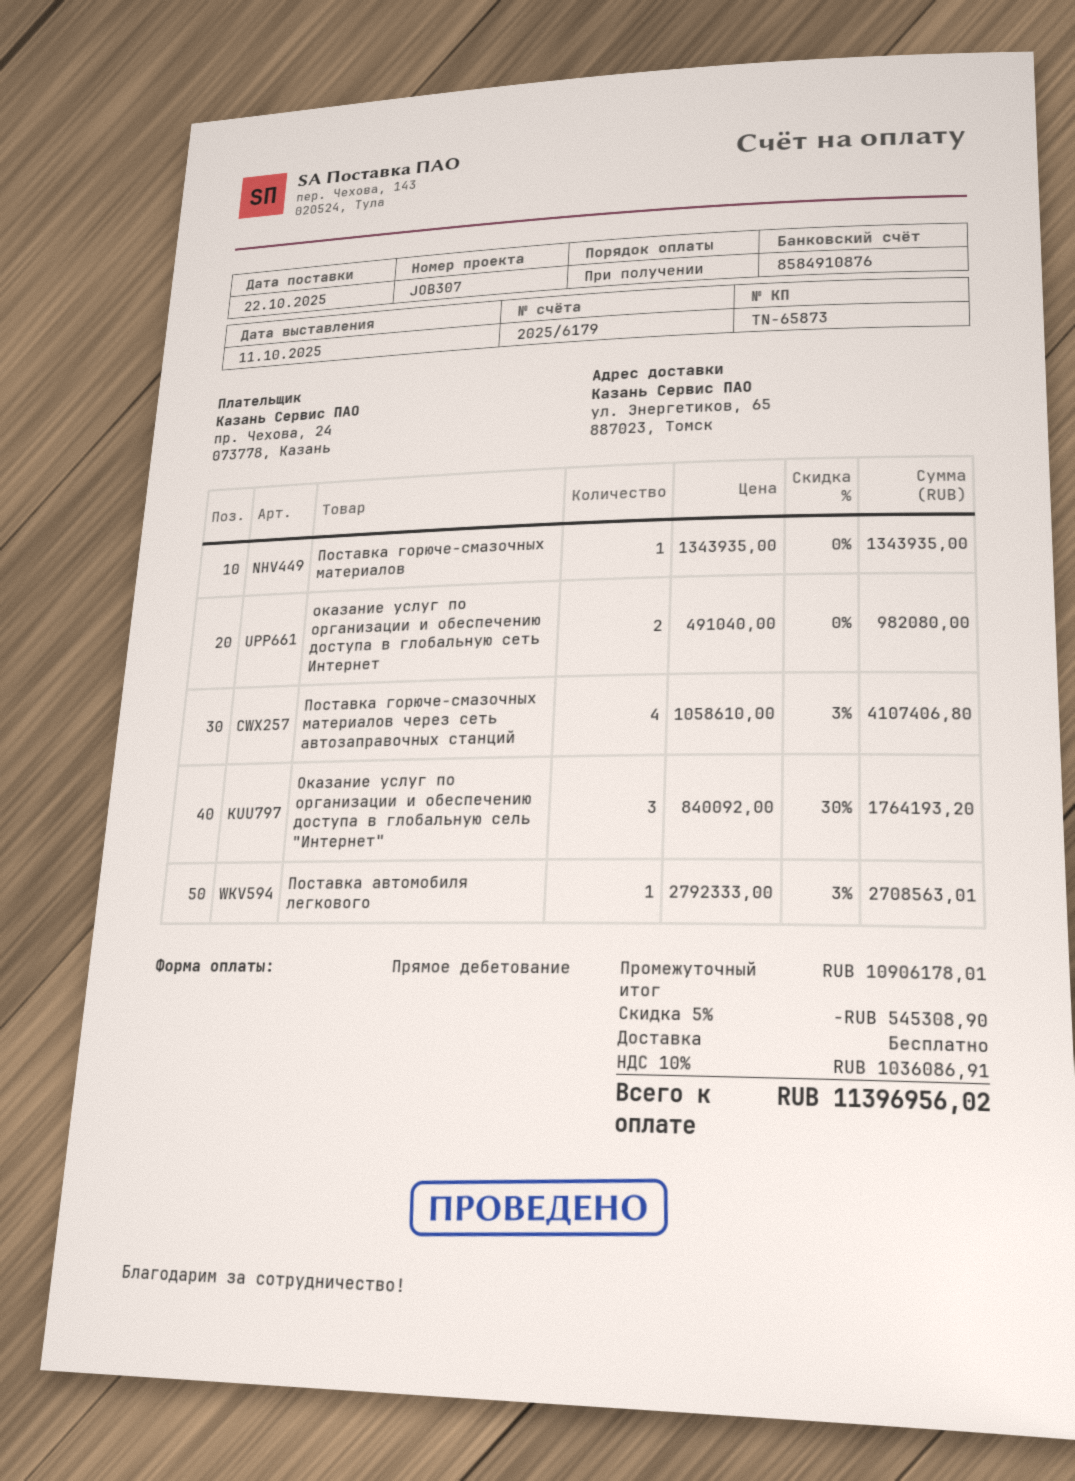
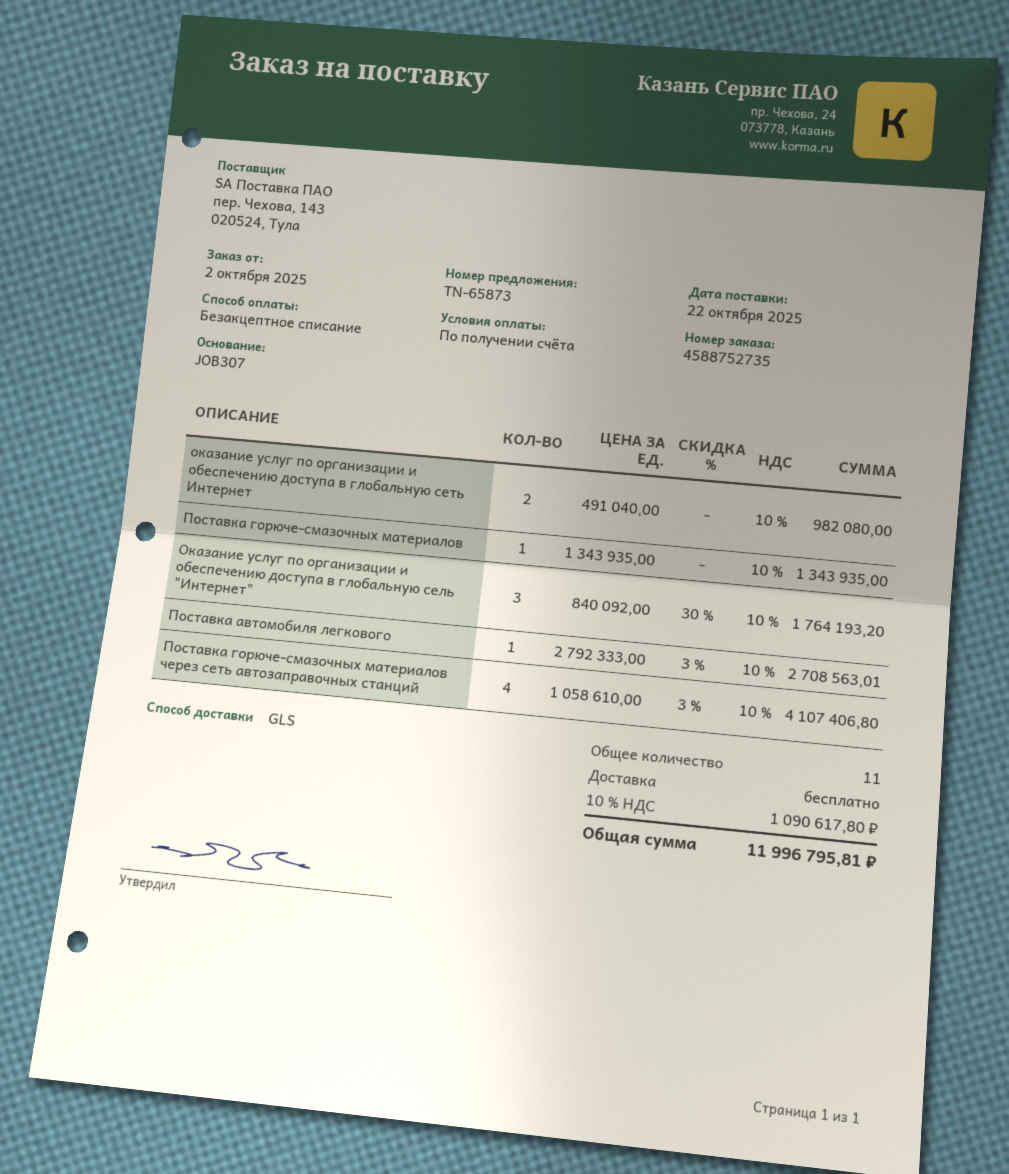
discount: 5% = 545308.90 -> none
tax: 10% = 1036086.91 -> 10% = 1090617.80
total: 11396956.02 -> 11996795.81

